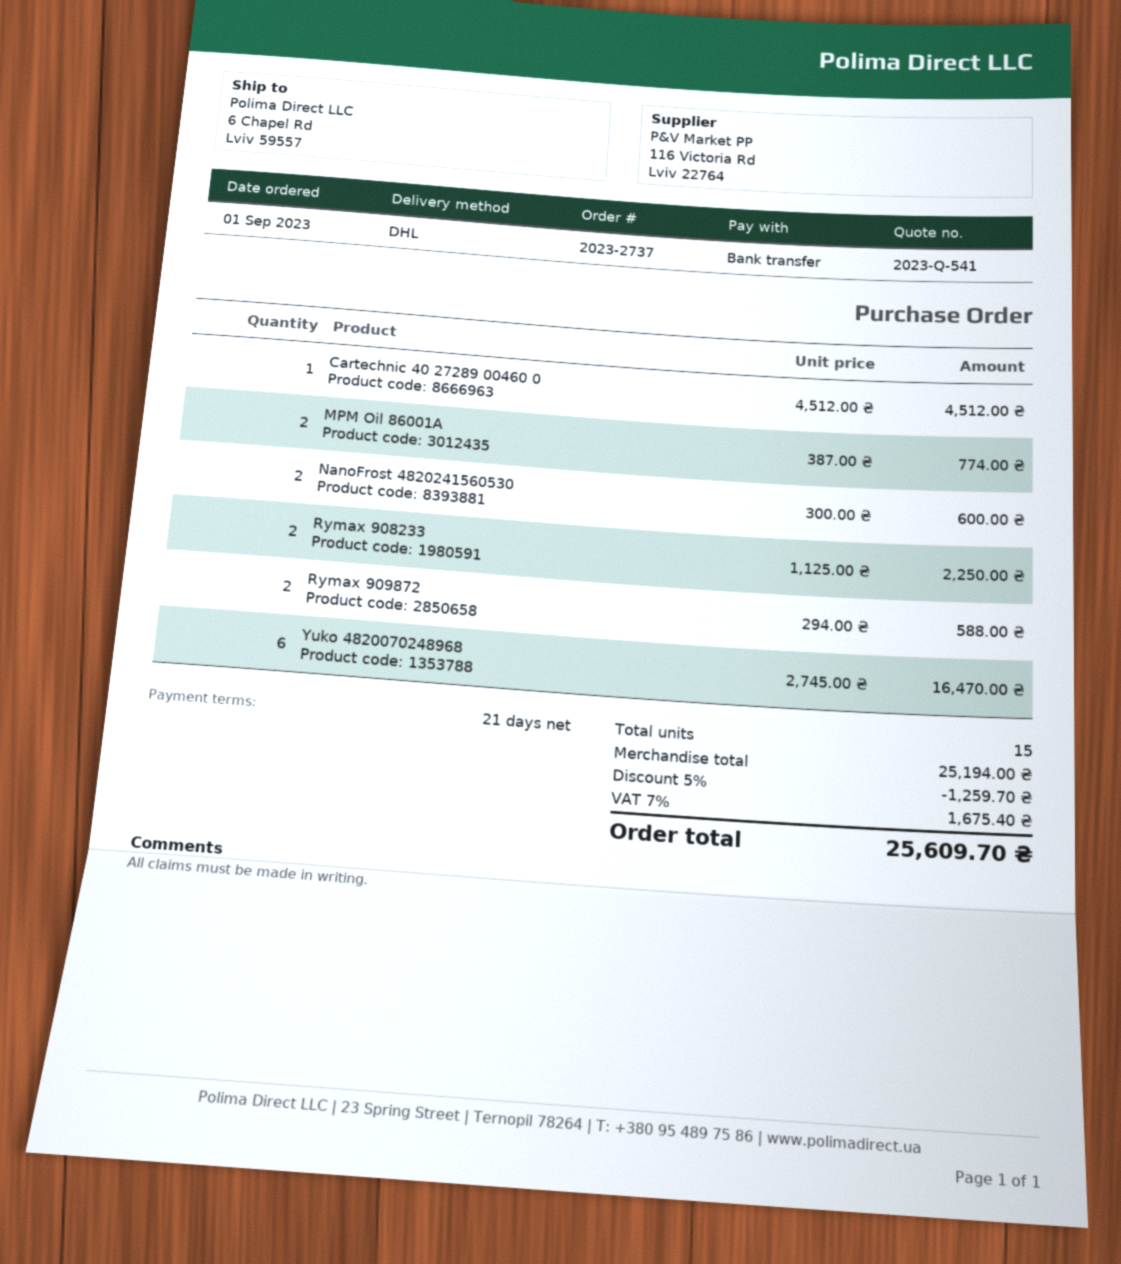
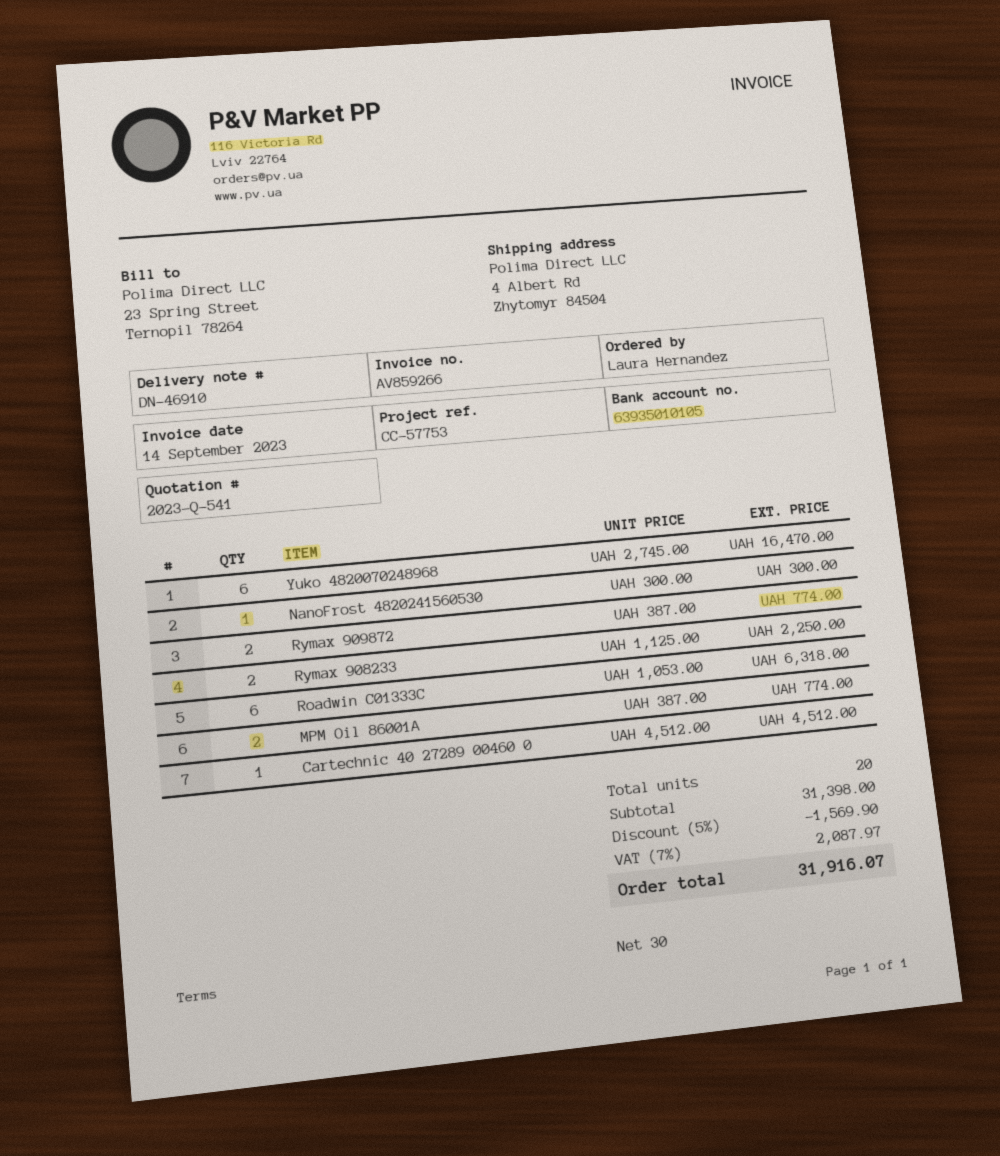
payment terms: 21 days -> 30 days
ship to: 6 Chapel Rd, Lviv 59557 -> 4 Albert Rd, Zhytomyr 84504
NanoFrost 4820241560530: 2 x 300.00 = 600.00 -> 1 x 300.00 = 300.00
Rymax 909872: 2 x 294.00 = 588.00 -> 2 x 387.00 = 774.00
Roadwin C01333C: none -> 6 x 1053.00 = 6318.00
total quantity: 15 -> 20
subtotal: 25194.00 -> 31398.00
discount: 5% = 1259.70 -> 5% = 1569.90
tax: 7% = 1675.40 -> 7% = 2087.97
total: 25609.70 -> 31916.07

